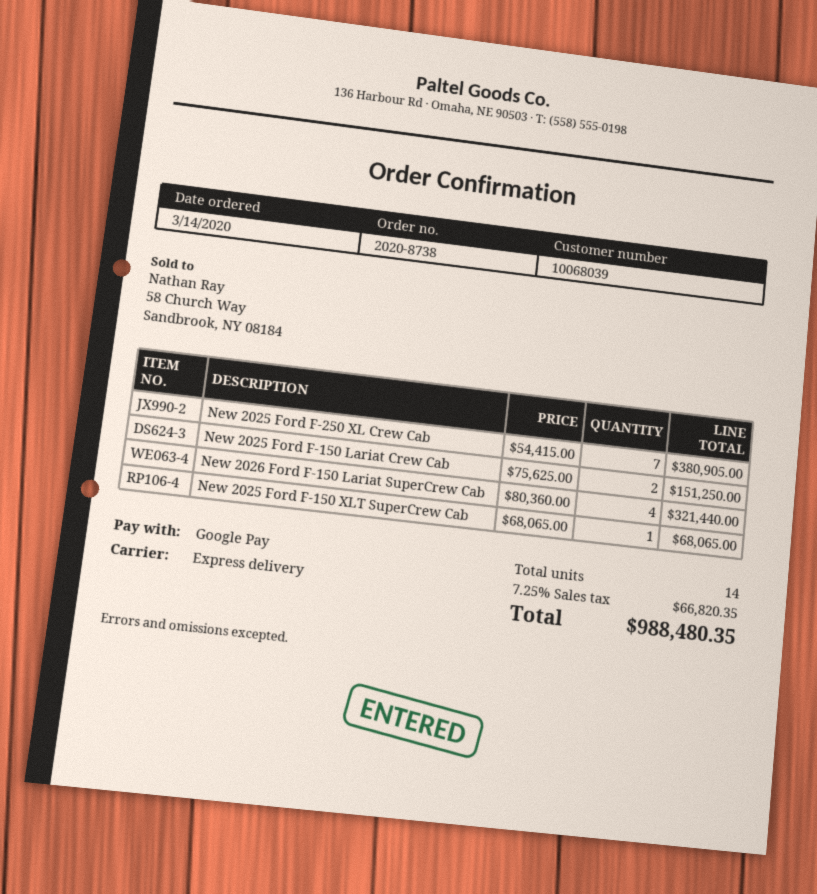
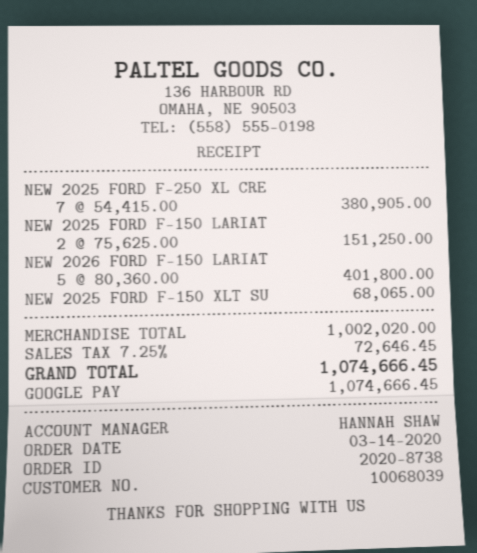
New 2026 Ford F-150 Lariat SuperCrew Cab: 4 x 80360.00 = 321440.00 -> 5 x 80360.00 = 401800.00
tax: 7.25% = 66820.35 -> 7.25% = 72646.45
total: 988480.35 -> 1074666.45

